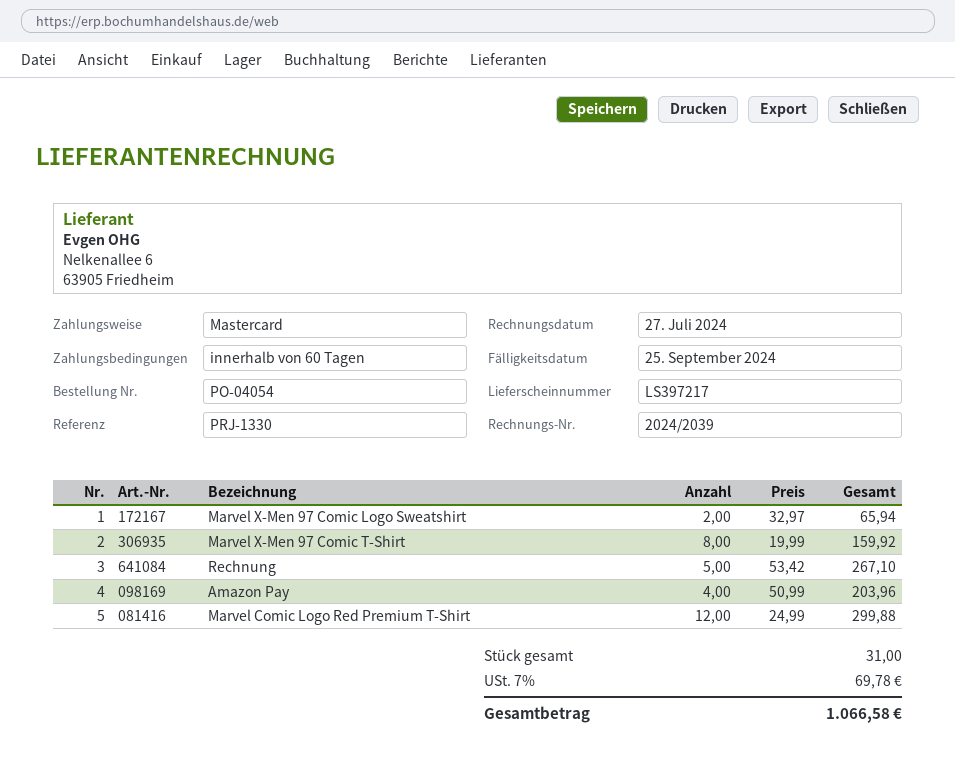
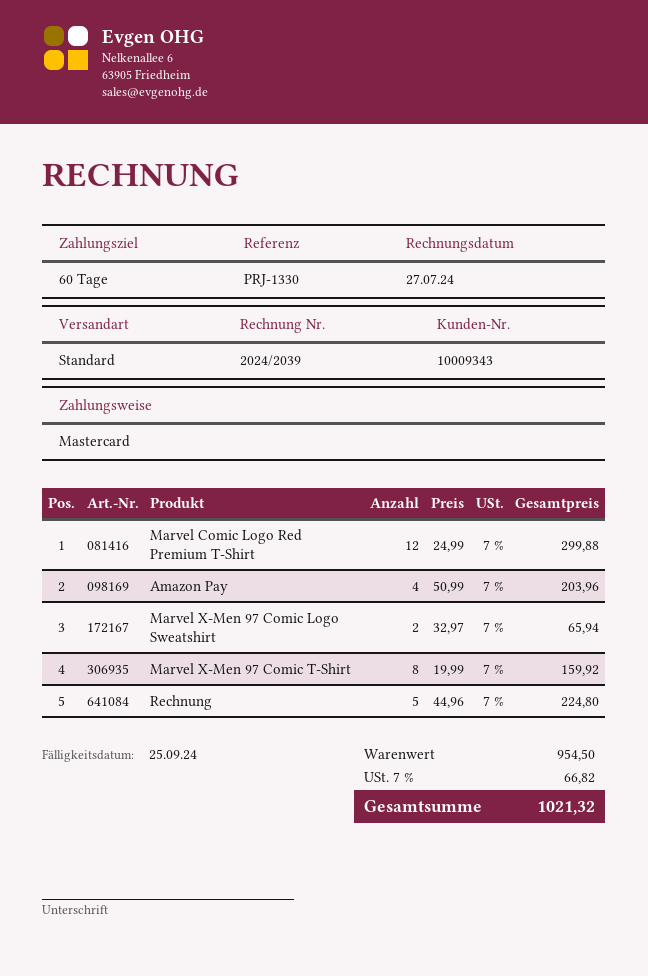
Rechnung: 5 x 53.42 = 267.10 -> 5 x 44.96 = 224.80
tax: 7% = 69.78 -> 7% = 66.82
total: 1066.58 -> 1021.32

